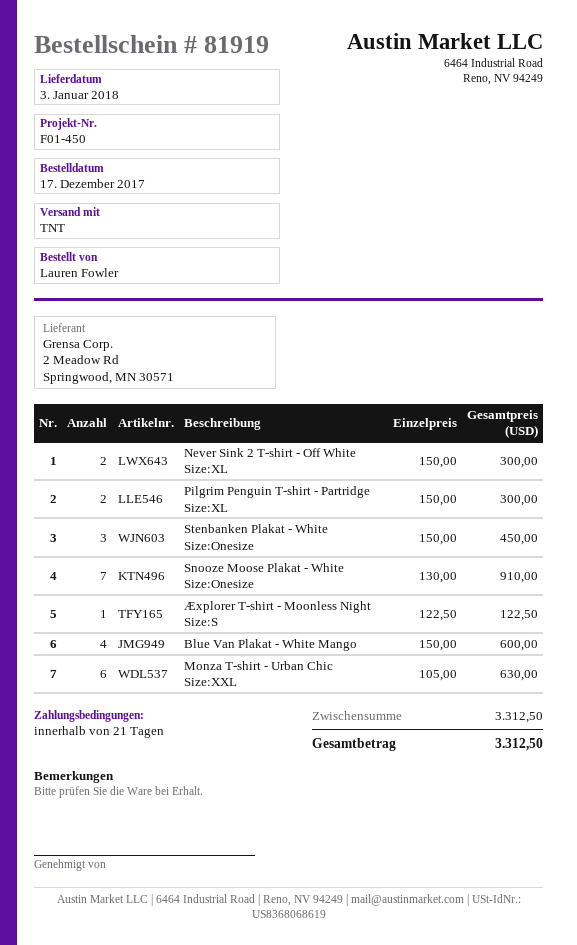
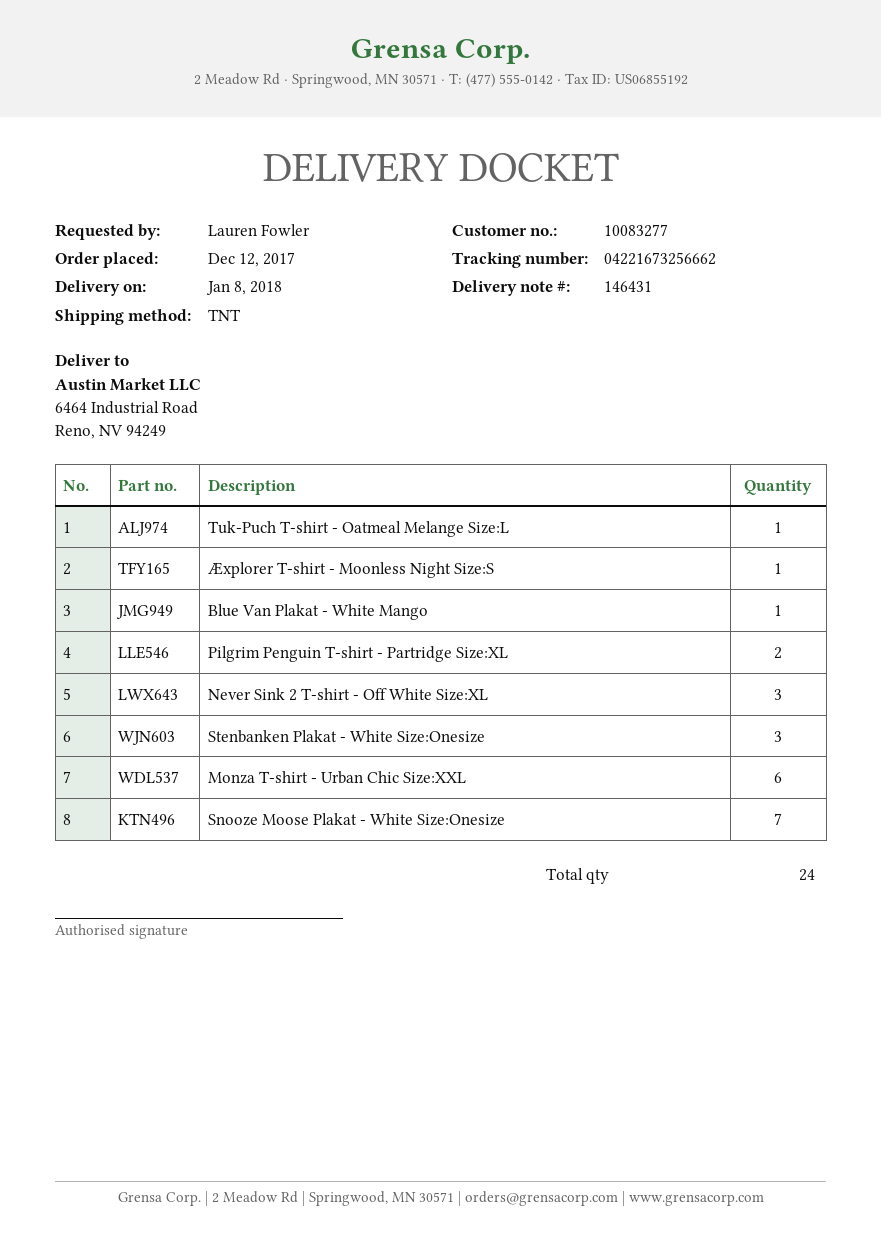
order date: 2017-12-17 -> 2017-12-12
delivery date: 2018-01-03 -> 2018-01-08
Never Sink 2 T-shirt - Off White Size:XL: 2 -> 3
Blue Van Plakat - White Mango: 4 -> 1
Tuk-Puch T-shirt - Oatmeal Melange Size:L: none -> 1

